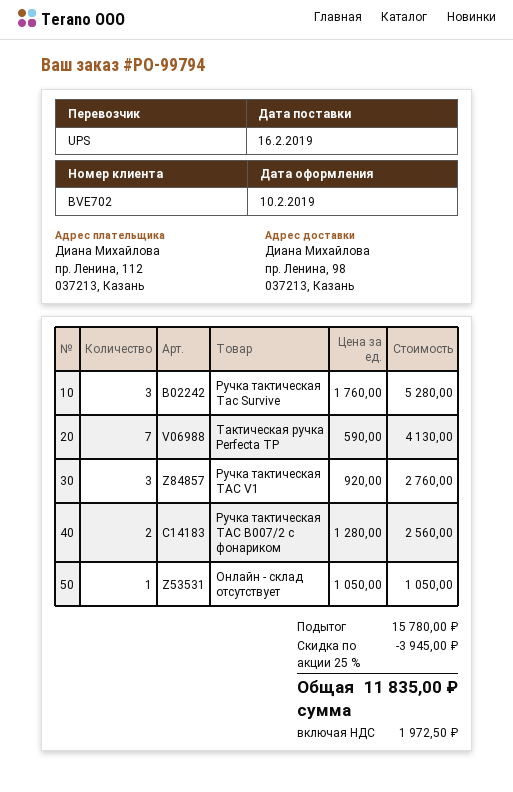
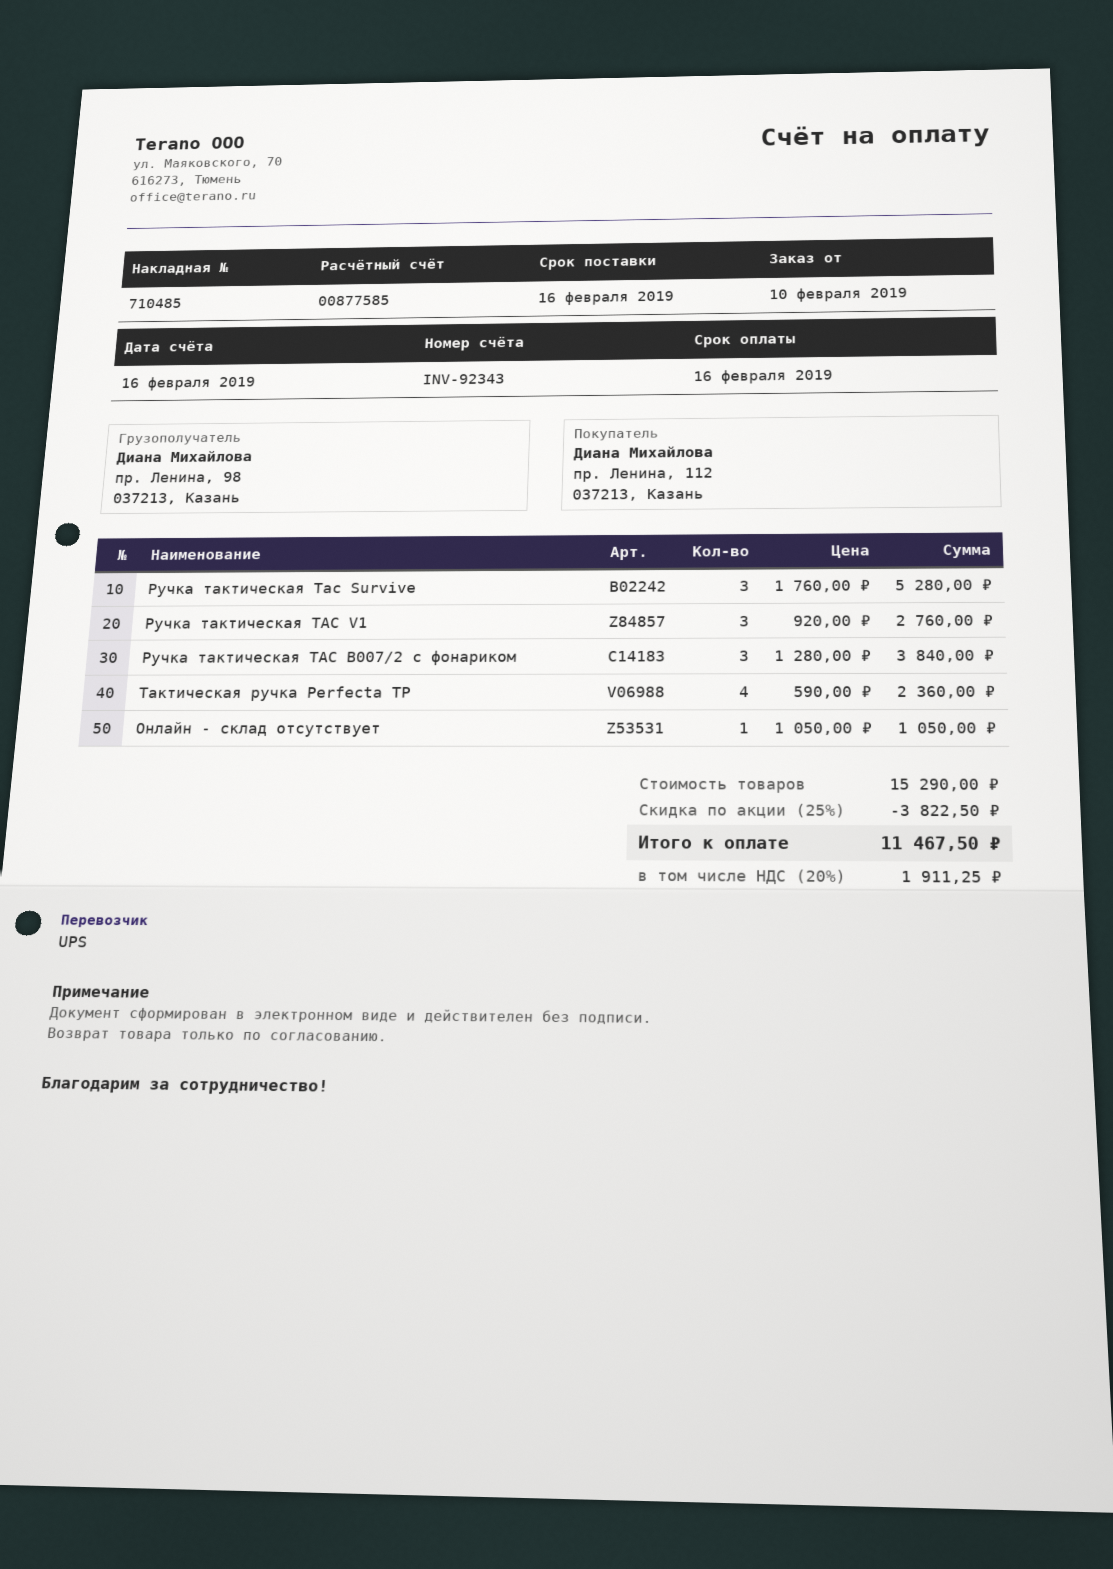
Тактическая ручка Perfecta TP: 7 x 590.00 = 4130.00 -> 4 x 590.00 = 2360.00
Ручка тактическая TAC B007/2 c фонариком: 2 x 1280.00 = 2560.00 -> 3 x 1280.00 = 3840.00
subtotal: 15780.00 -> 15290.00
discount: 25% = 3945.00 -> 25% = 3822.50
tax: 1972.50 -> 1911.25
total: 11835.00 -> 11467.50

